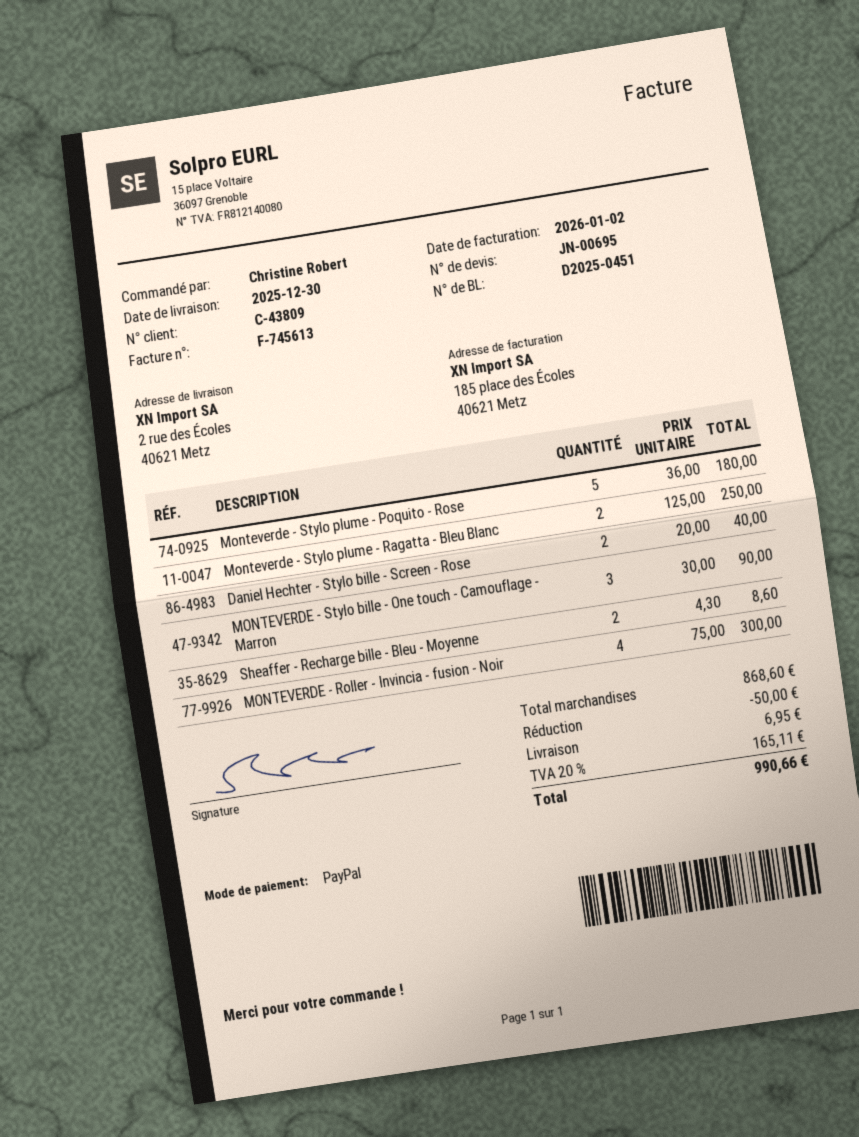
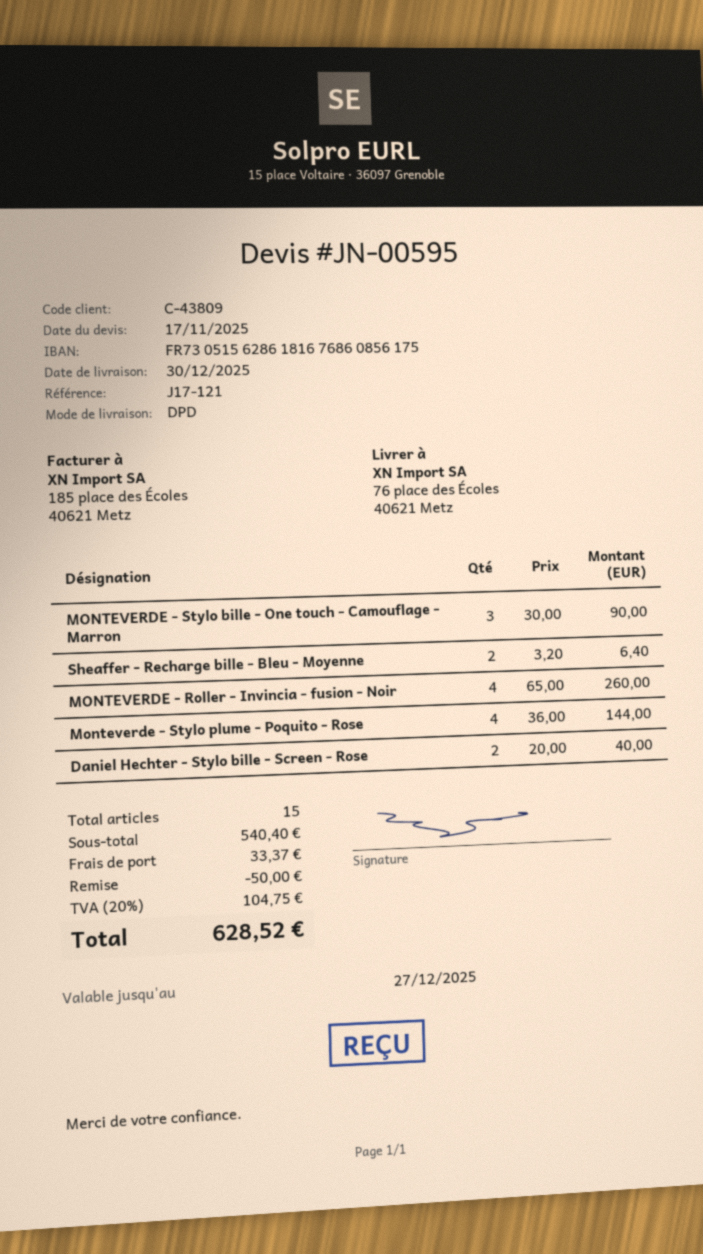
quote number: JN-00695 -> JN-00595
ship to: 2 rue des Écoles, 40621 Metz -> 76 place des Écoles, 40621 Metz
Monteverde - Stylo plume - Poquito - Rose: 5 x 36.00 = 180.00 -> 4 x 36.00 = 144.00
Monteverde - Stylo plume - Ragatta - Bleu Blanc: 2 x 125.00 = 250.00 -> none
Sheaffer - Recharge bille - Bleu - Moyenne: 2 x 4.30 = 8.60 -> 2 x 3.20 = 6.40
MONTEVERDE - Roller - Invincia - fusion - Noir: 4 x 75.00 = 300.00 -> 4 x 65.00 = 260.00
subtotal: 868.60 -> 540.40
shipping: 6.95 -> 33.37
tax: 20% = 165.11 -> 20% = 104.75
total: 990.66 -> 628.52

